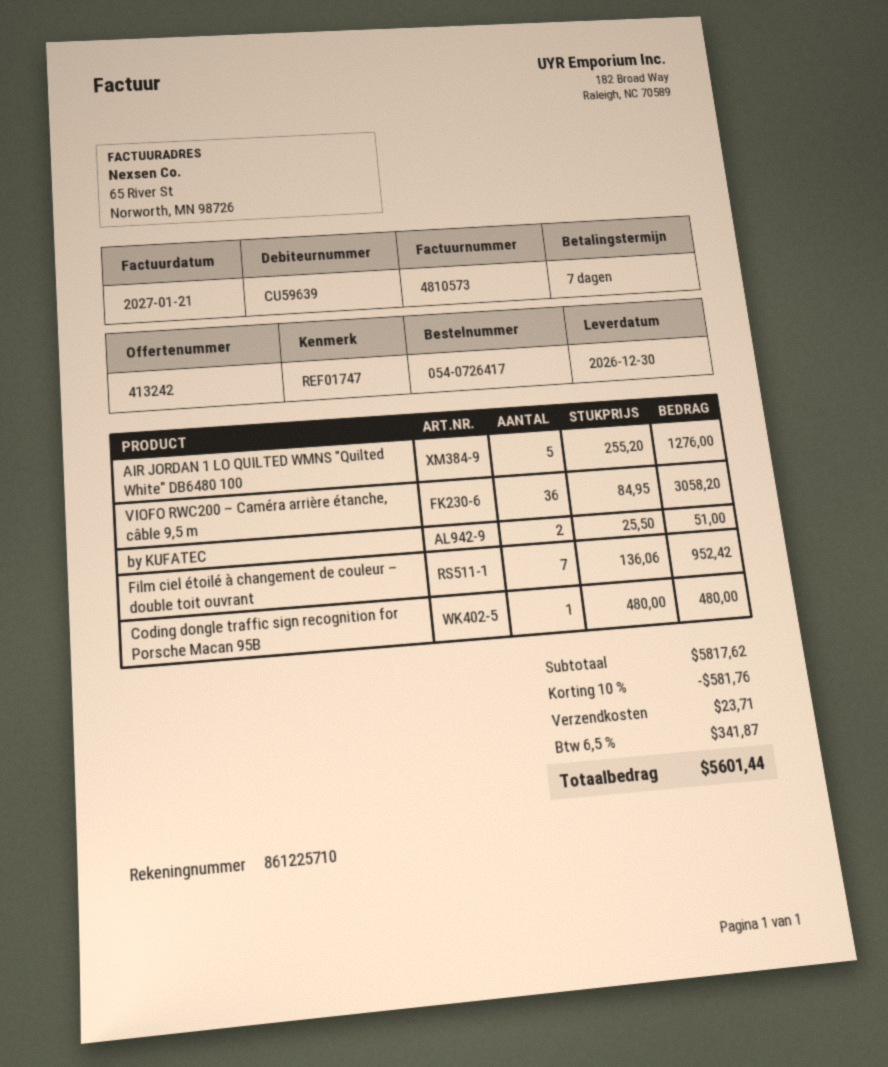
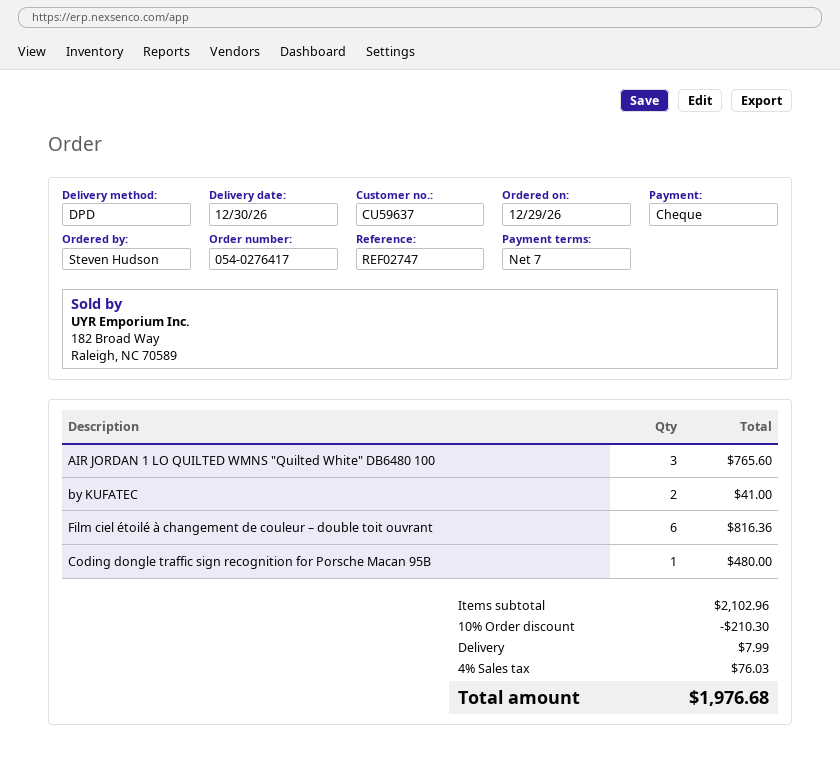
order number: 054-0726417 -> 054-0276417
customer number: CU59639 -> CU59637
reference: REF01747 -> REF02747
AIR JORDAN 1 LO QUILTED WMNS "Quilted White" DB6480 100: 5 for 1276.00 -> 3 for 765.60
VIOFO RWC200 – Caméra arrière étanche, câble 9,5 m: 36 for 3058.20 -> none
by KUFATEC: 2 for 51.00 -> 2 for 41.00
Film ciel étoilé à changement de couleur – double toit ouvrant: 7 for 952.42 -> 6 for 816.36
subtotal: 5817.62 -> 2102.96
discount: 10% = 581.76 -> 10% = 210.30
shipping: 23.71 -> 7.99
tax: 6.5% = 341.87 -> 4% = 76.03
total: 5601.44 -> 1976.68

